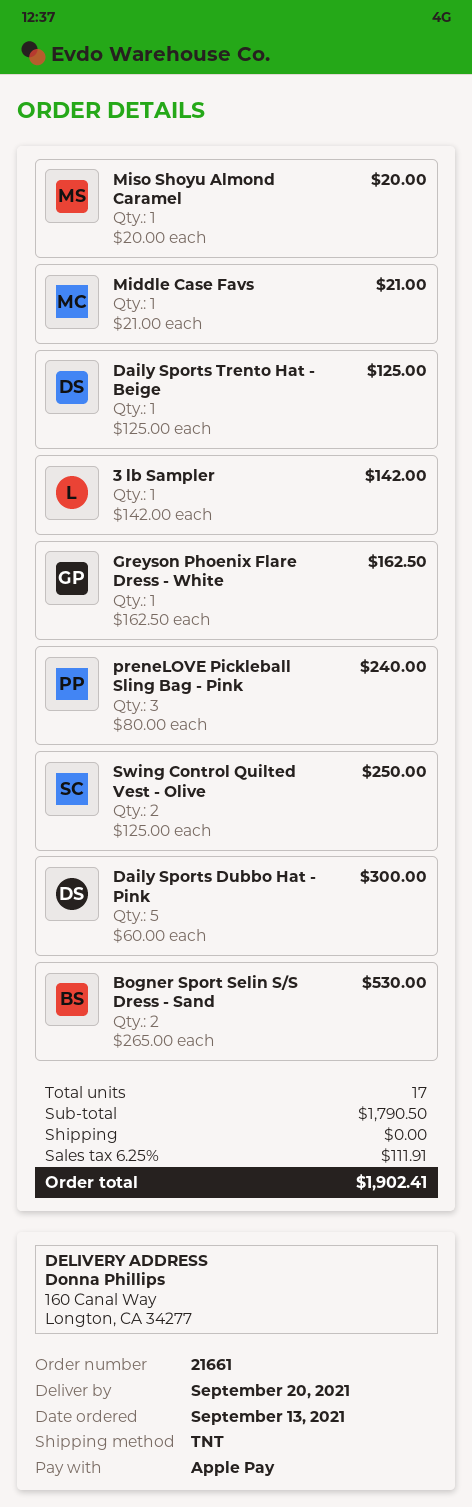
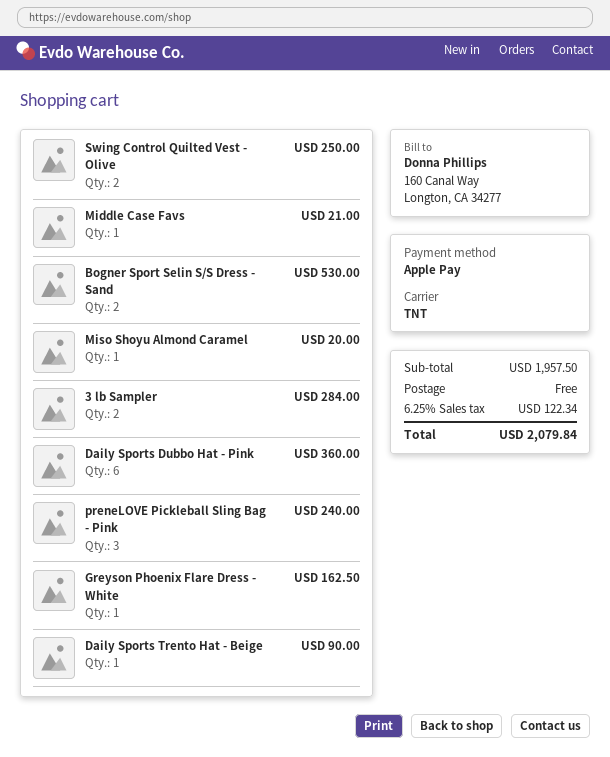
Daily Sports Trento Hat - Beige: 1 for 125.00 -> 1 for 90.00
3 lb Sampler: 1 for 142.00 -> 2 for 284.00
Daily Sports Dubbo Hat - Pink: 5 for 300.00 -> 6 for 360.00
subtotal: 1790.50 -> 1957.50
tax: 6.25% = 111.91 -> 6.25% = 122.34
total: 1902.41 -> 2079.84

